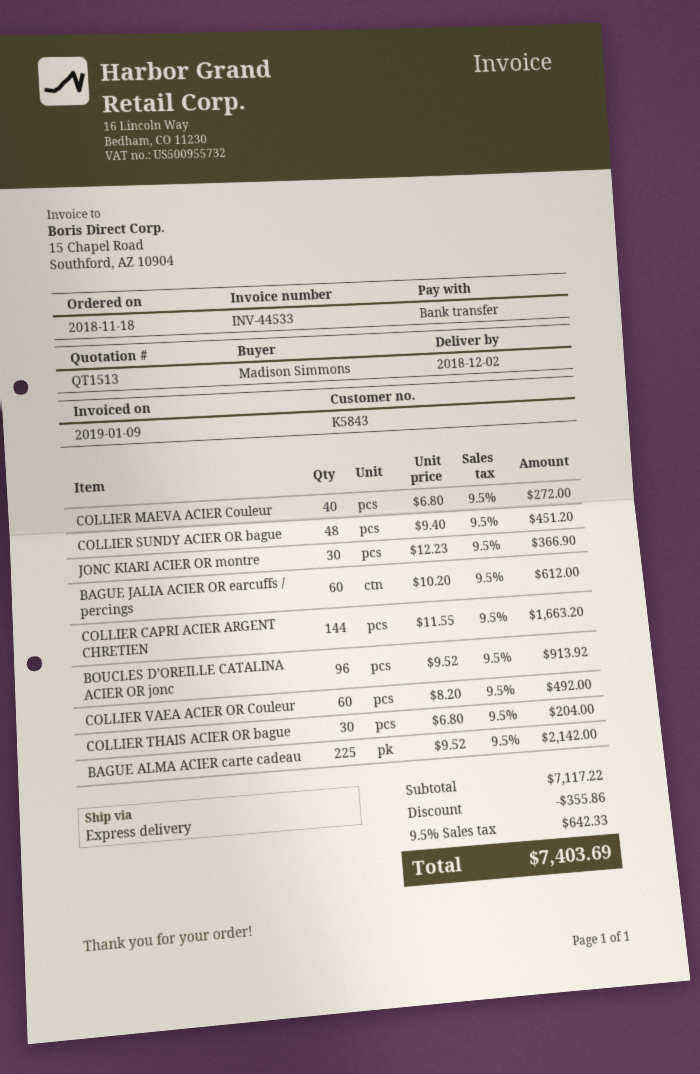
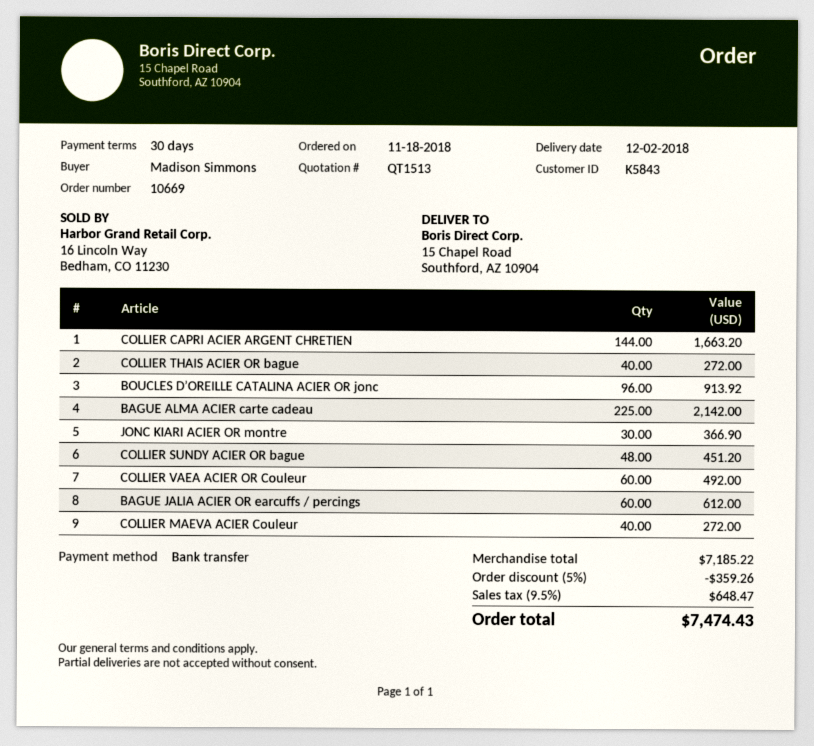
COLLIER THAIS ACIER OR bague: 30 for 204.00 -> 40 for 272.00
subtotal: 7117.22 -> 7185.22
discount: 355.86 -> 359.26
tax: 9.5% = 642.33 -> 9.5% = 648.47
total: 7403.69 -> 7474.43

